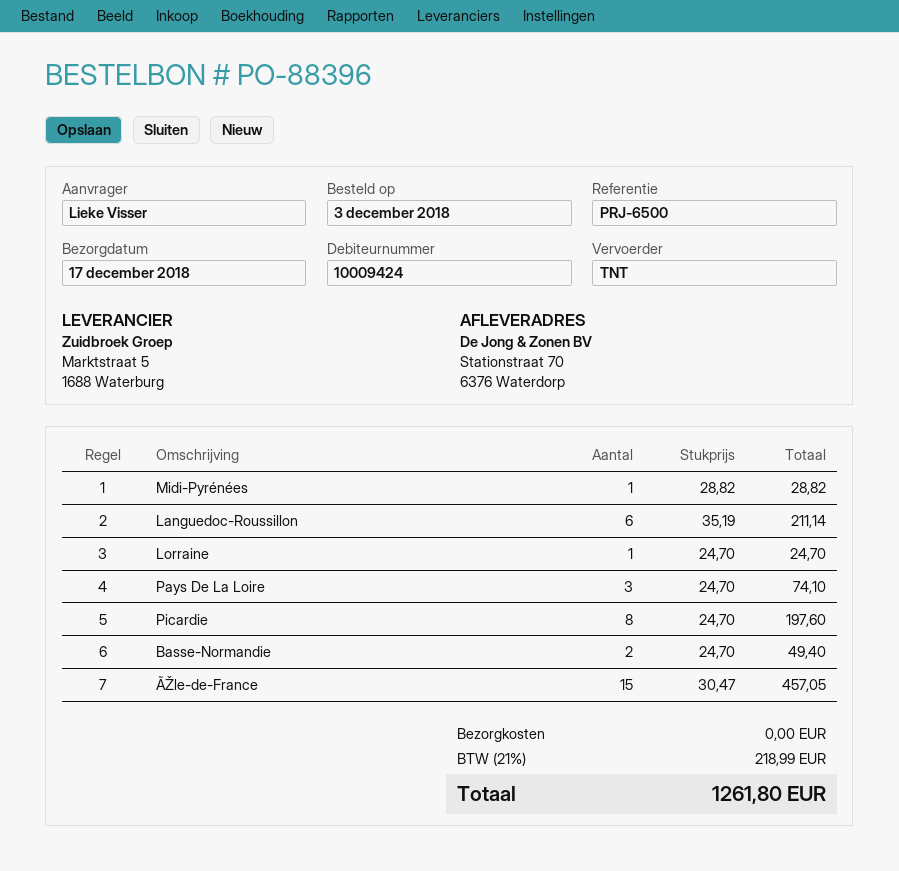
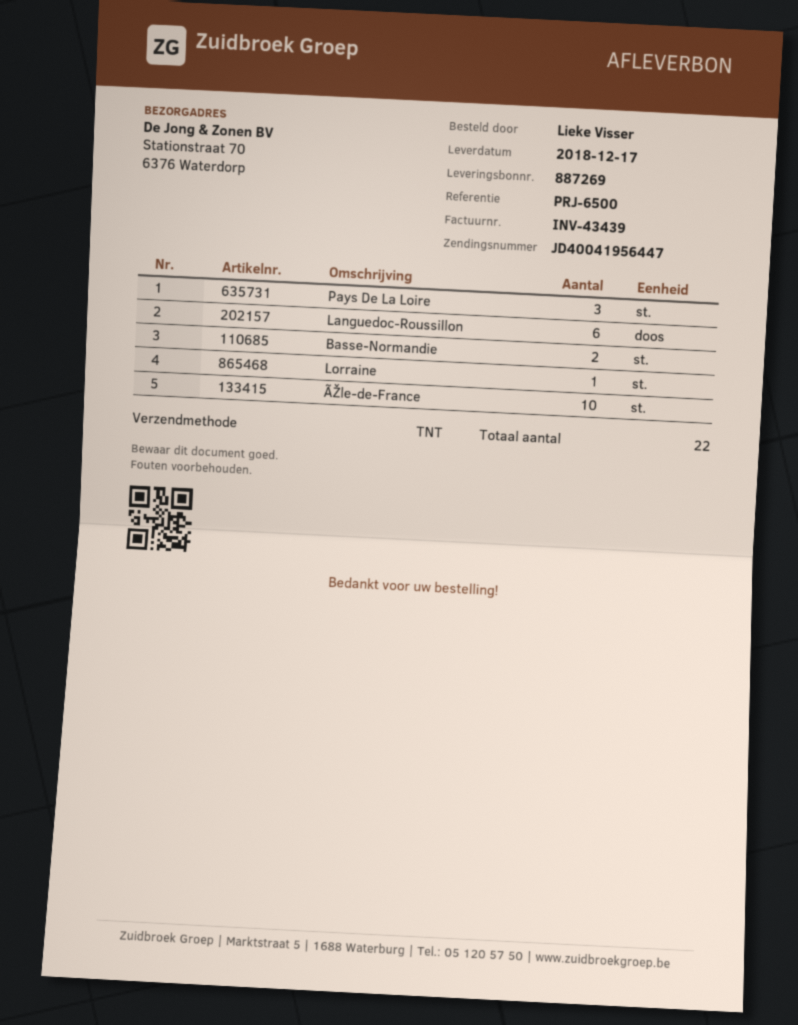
Midi-Pyrénées: 1 -> none
Picardie: 8 -> none
ÃŽle-de-France: 15 -> 10

